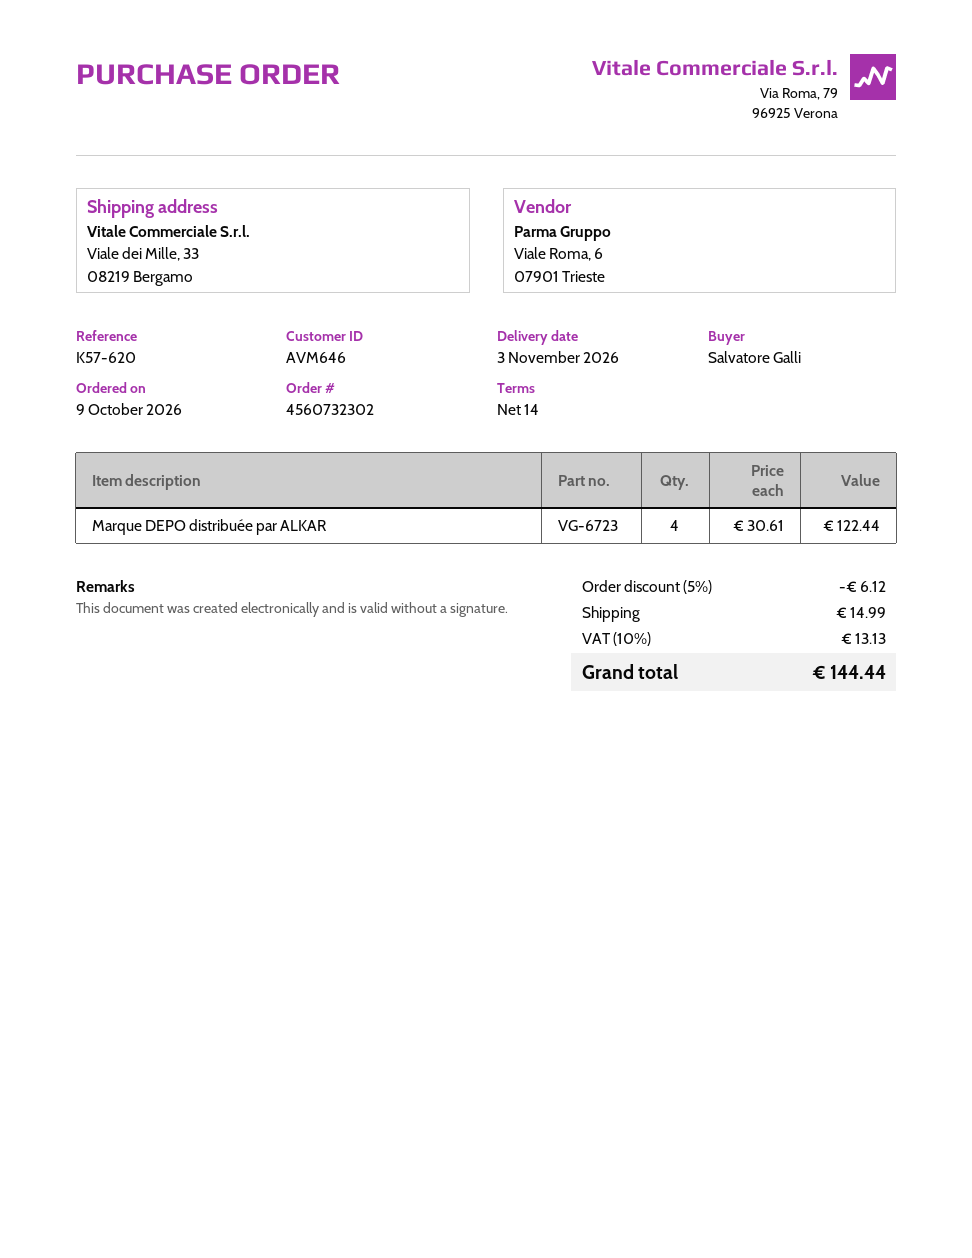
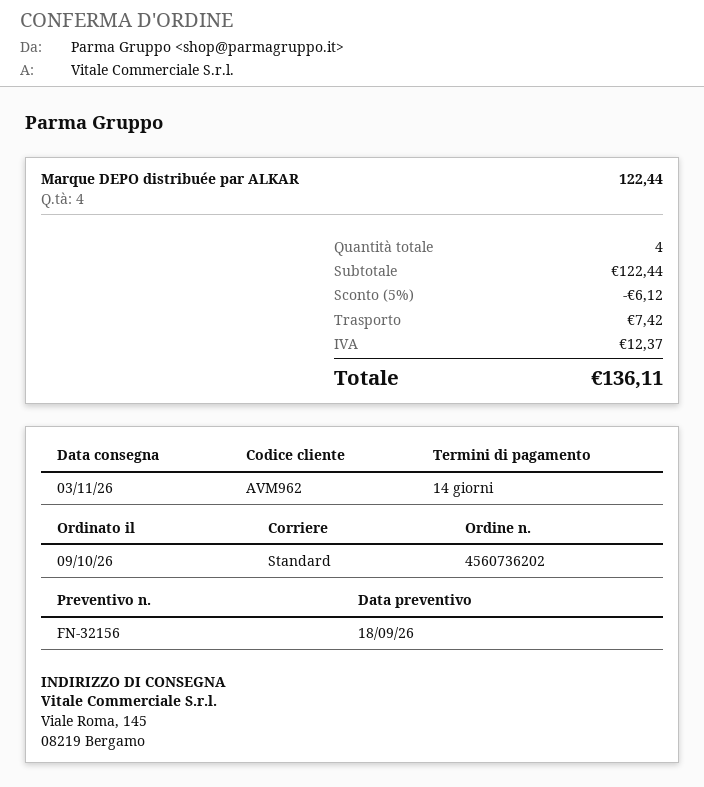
order number: 4560732302 -> 4560736202
customer number: AVM646 -> AVM962
ship to: Viale dei Mille, 33, 08219 Bergamo -> Viale Roma, 145, 08219 Bergamo
shipping: 14.99 -> 7.42
tax: 13.13 -> 12.37
total: 144.44 -> 136.11

